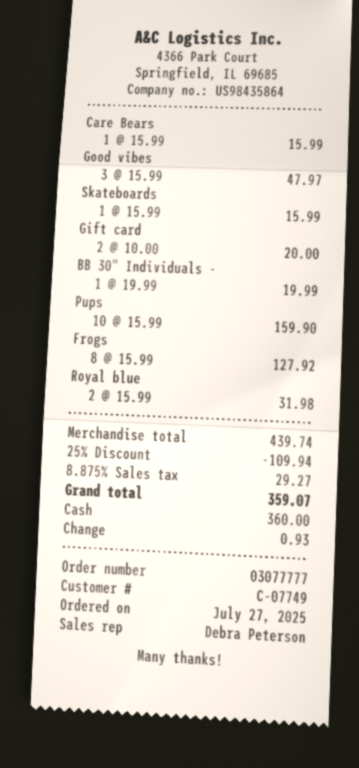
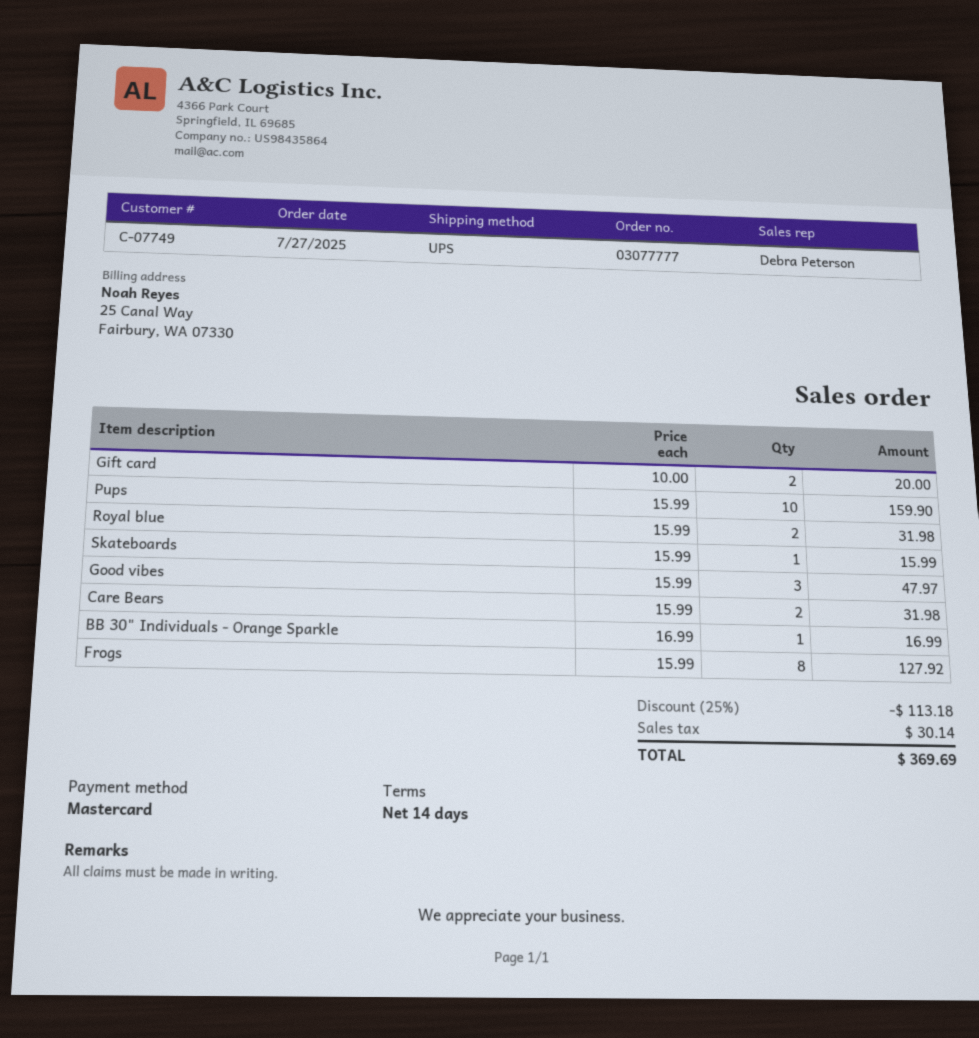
payment method: cash -> Mastercard
Care Bears: 1 x 15.99 = 15.99 -> 2 x 15.99 = 31.98
BB 30" Individuals -: 1 x 19.99 = 19.99 -> 1 x 16.99 = 16.99
discount: 25% = 109.94 -> 25% = 113.18
tax: 29.27 -> 30.14
total: 359.07 -> 369.69

